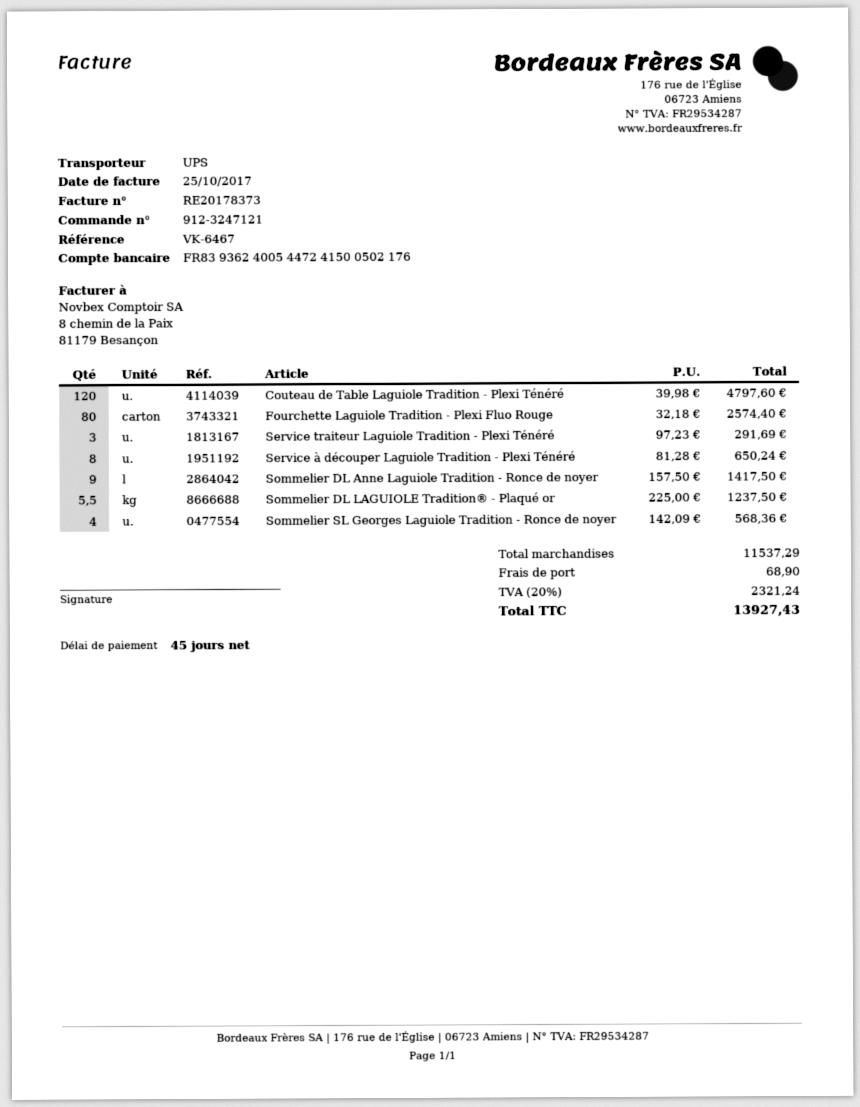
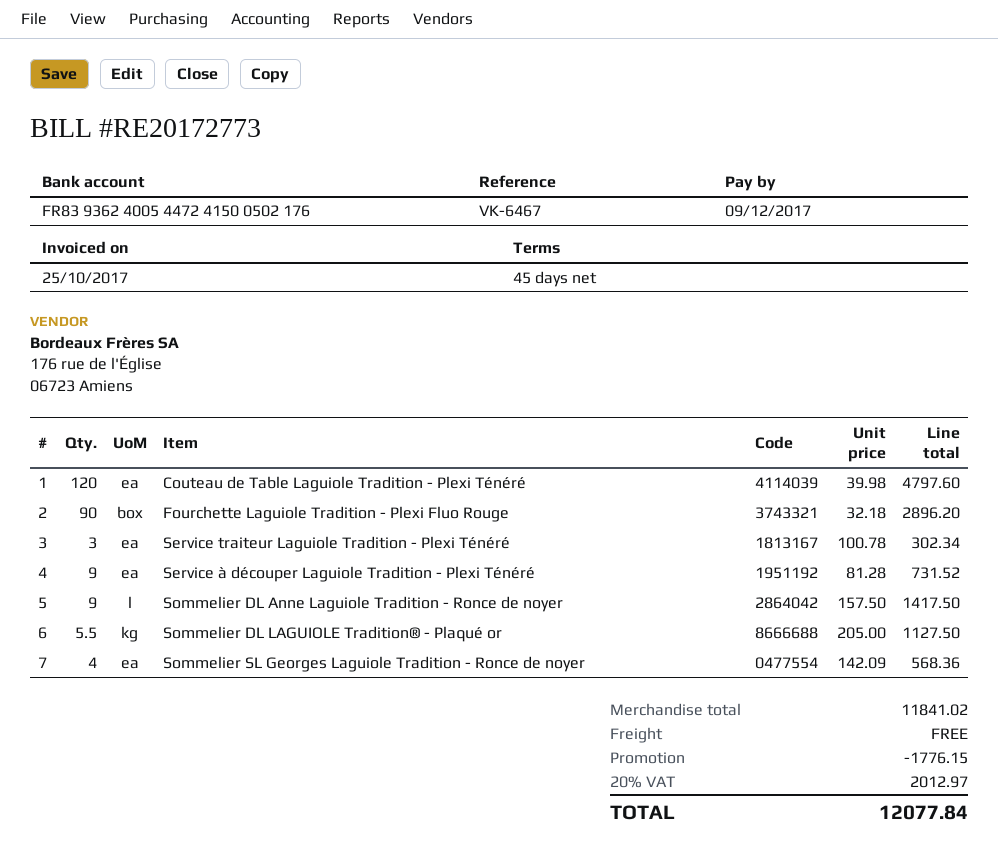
invoice number: RE20178373 -> RE20172773
Fourchette Laguiole Tradition - Plexi Fluo Rouge: 80 x 32.18 = 2574.40 -> 90 x 32.18 = 2896.20
Service traiteur Laguiole Tradition - Plexi Ténéré: 3 x 97.23 = 291.69 -> 3 x 100.78 = 302.34
Service à découper Laguiole Tradition - Plexi Ténéré: 8 x 81.28 = 650.24 -> 9 x 81.28 = 731.52
Sommelier DL LAGUIOLE Tradition® - Plaqué or: 5.5 x 225.00 = 1237.50 -> 5.5 x 205.00 = 1127.50
subtotal: 11537.29 -> 11841.02
discount: none -> 1776.15
shipping: 68.90 -> 0.00
tax: 20% = 2321.24 -> 20% = 2012.97
total: 13927.43 -> 12077.84

